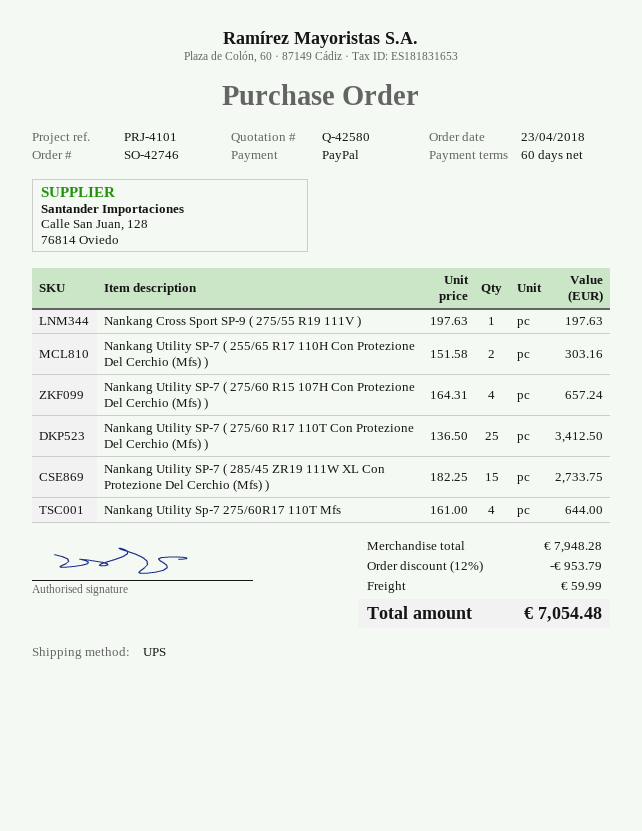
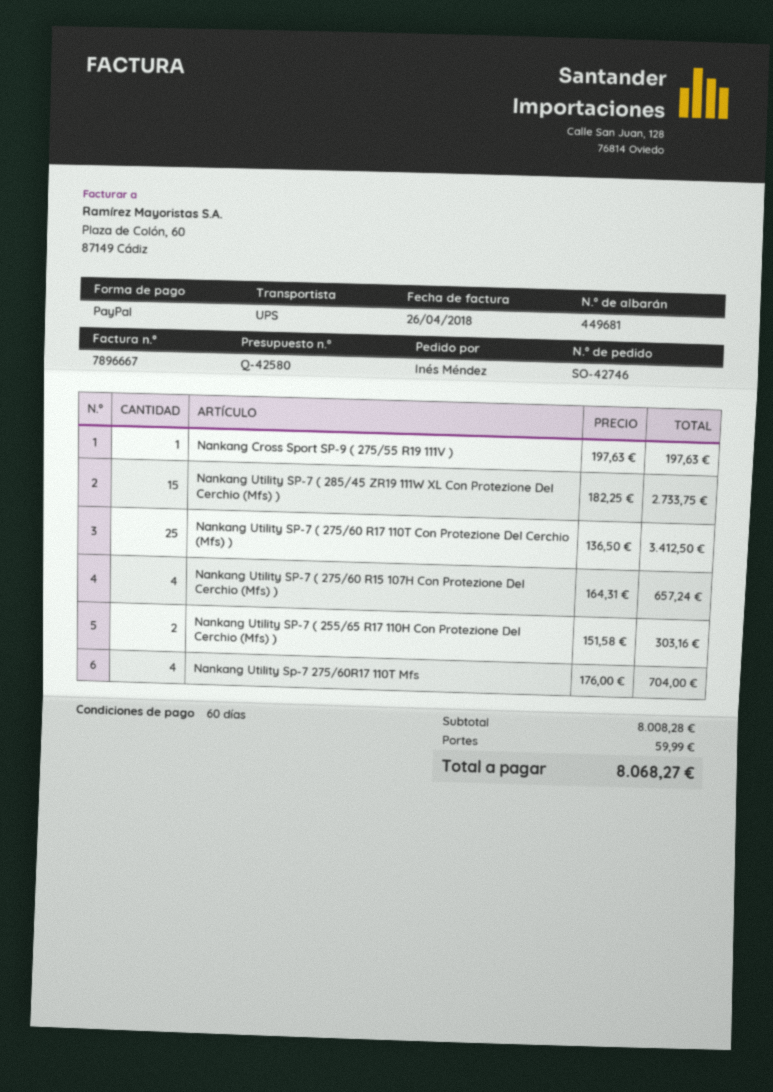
Nankang Utility Sp-7 275/60R17 110T Mfs: 4 x 161.00 = 644.00 -> 4 x 176.00 = 704.00
subtotal: 7948.28 -> 8008.28
discount: 12% = 953.79 -> none
total: 7054.48 -> 8068.27

